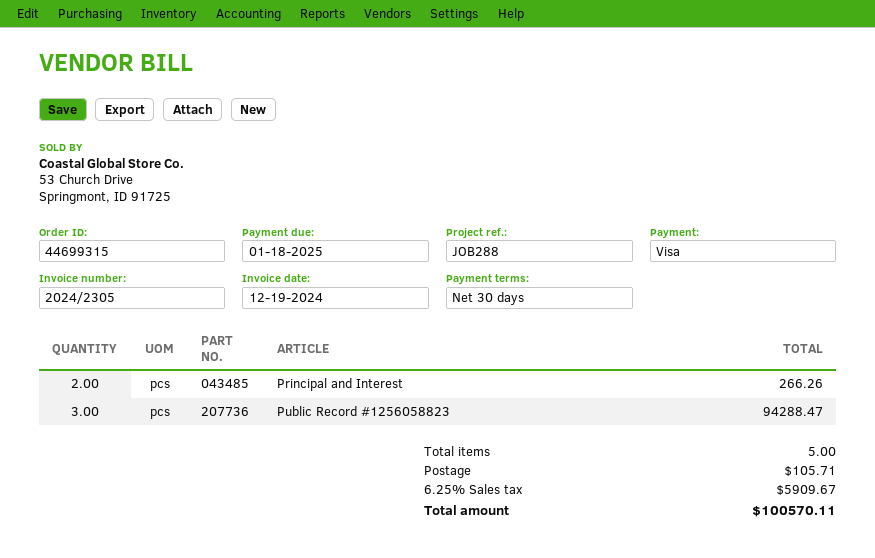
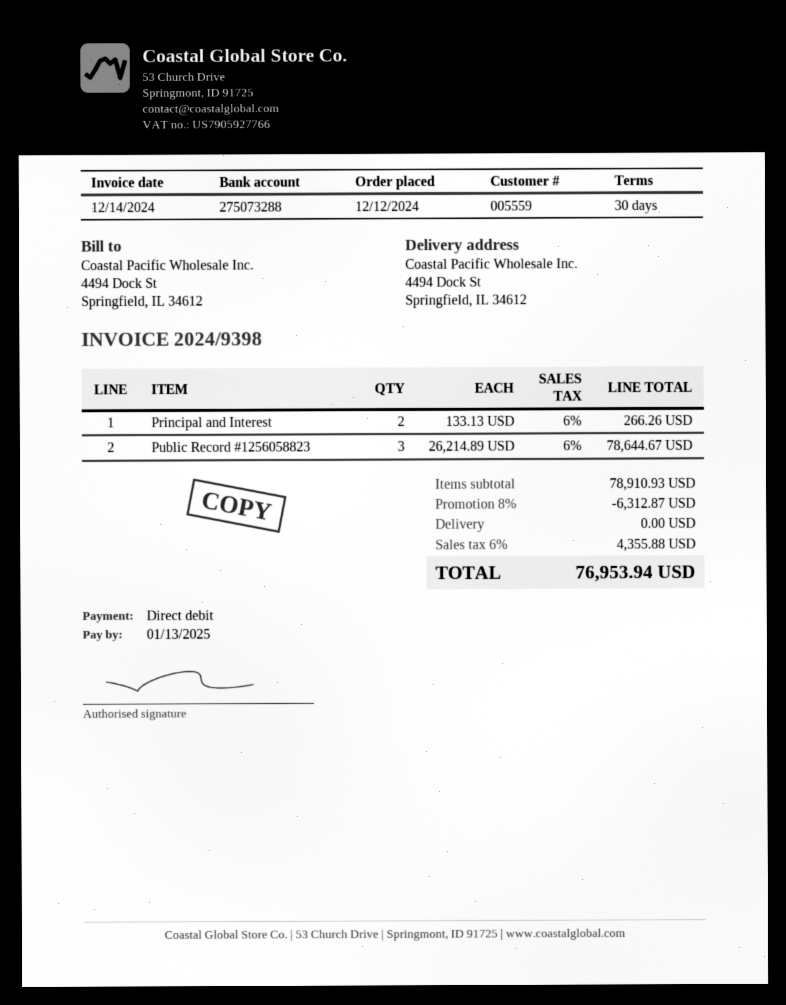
invoice number: 2024/2305 -> 2024/9398
invoice date: 2024-12-19 -> 2024-12-14
due date: 2025-01-18 -> 2025-01-13
payment method: Visa -> direct debit
Public Record #1256058823: 3 for 94288.47 -> 3 for 78644.67
discount: none -> 8% = 6312.87
shipping: 105.71 -> 0.00
tax: 6.25% = 5909.67 -> 6% = 4355.88
total: 100570.11 -> 76953.94

